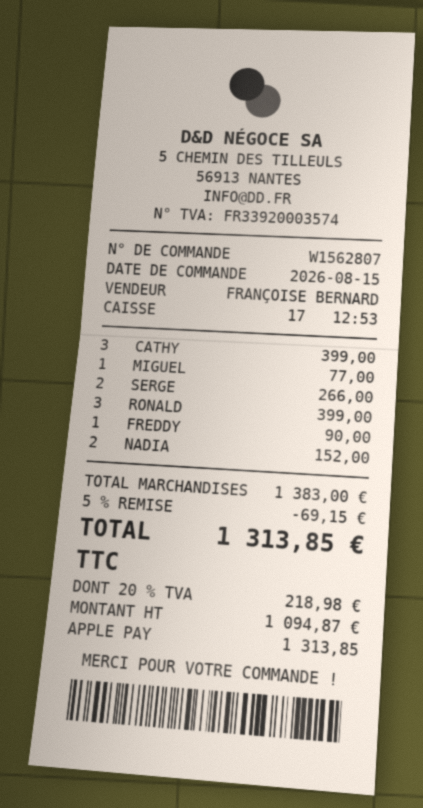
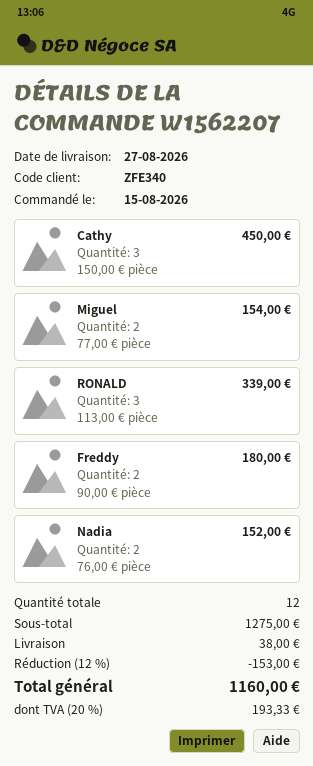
order number: W1562807 -> W1562207
CATHY: 3 for 399.00 -> 3 for 450.00
MIGUEL: 1 for 77.00 -> 2 for 154.00
SERGE: 2 for 266.00 -> none
RONALD: 3 for 399.00 -> 3 for 339.00
FREDDY: 1 for 90.00 -> 2 for 180.00
subtotal: 1383.00 -> 1275.00
discount: 5% = 69.15 -> 12% = 153.00
shipping: none -> 38.00
tax: 20% = 218.98 -> 20% = 193.33
total: 1313.85 -> 1160.00

